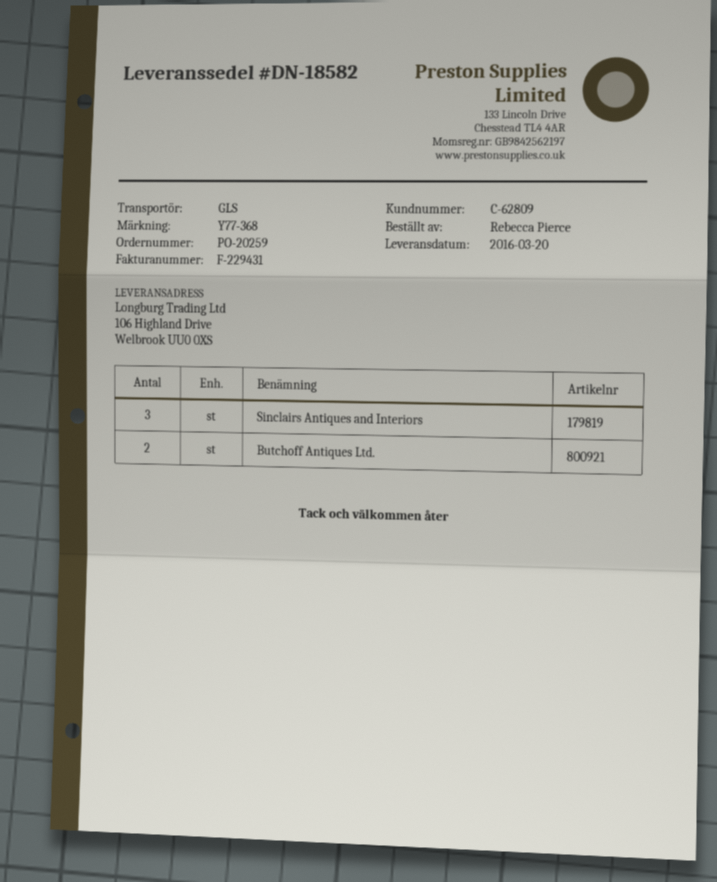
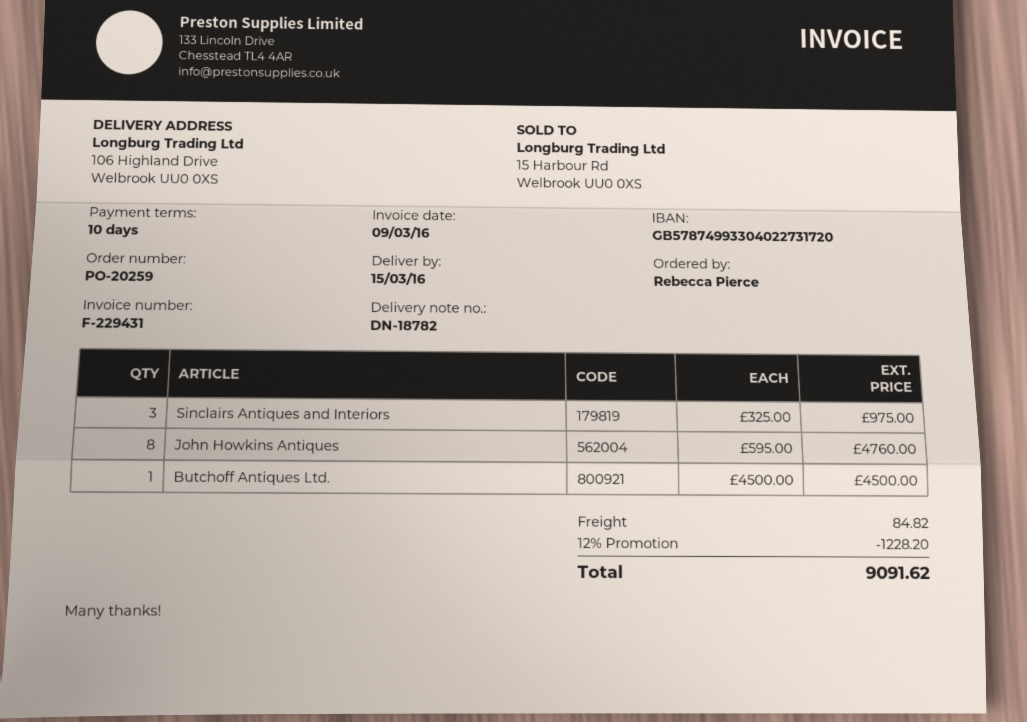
delivery note number: DN-18582 -> DN-18782
delivery date: 2016-03-20 -> 2016-03-15
Butchoff Antiques Ltd.: 2 -> 1
John Howkins Antiques: none -> 8

